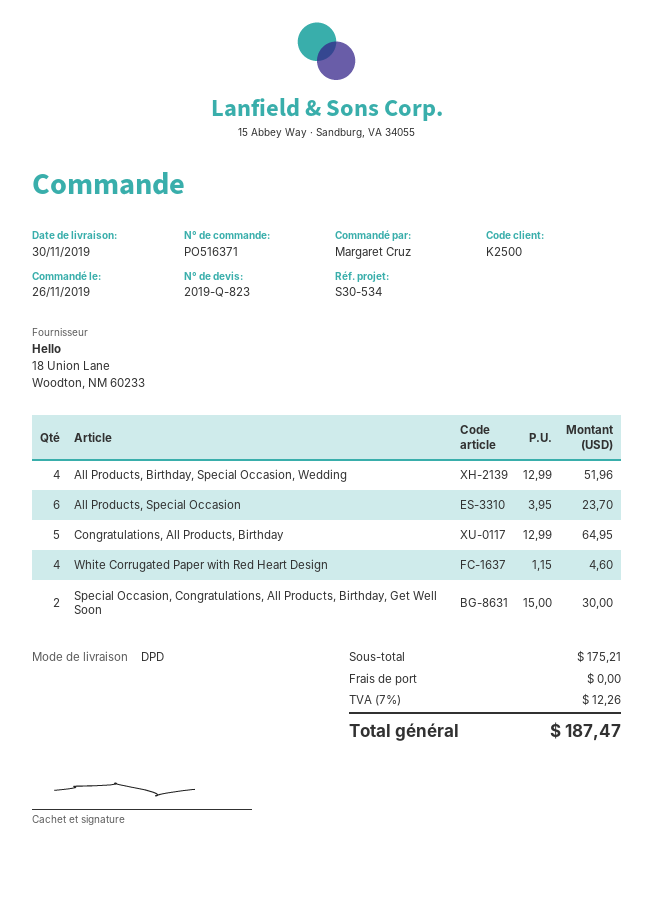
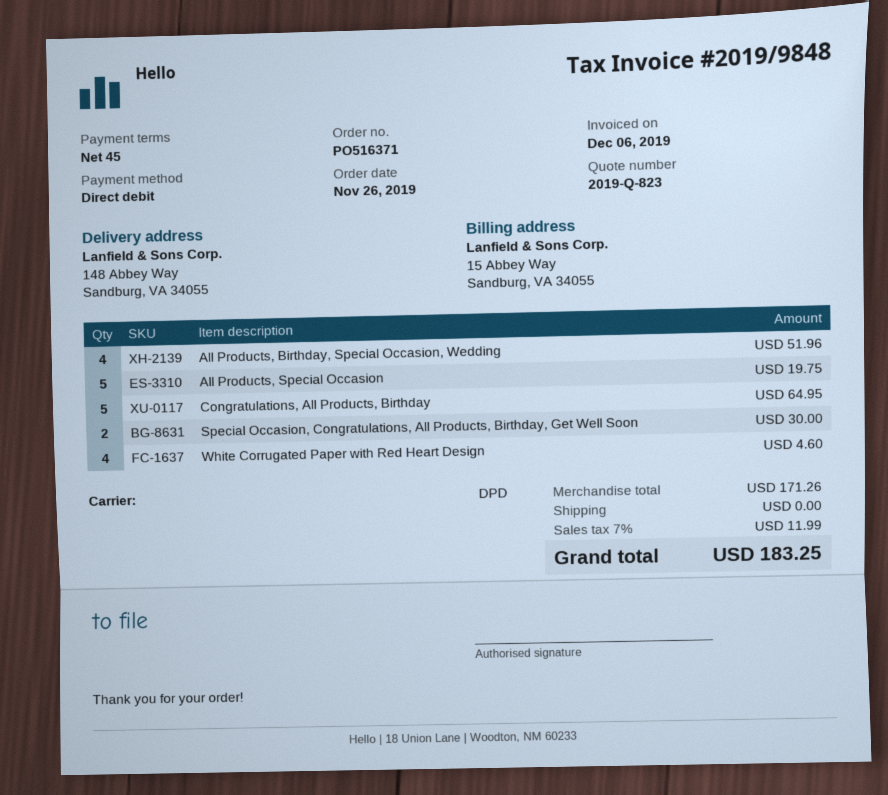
All Products, Special Occasion: 6 for 23.70 -> 5 for 19.75
subtotal: 175.21 -> 171.26
tax: 7% = 12.26 -> 7% = 11.99
total: 187.47 -> 183.25

